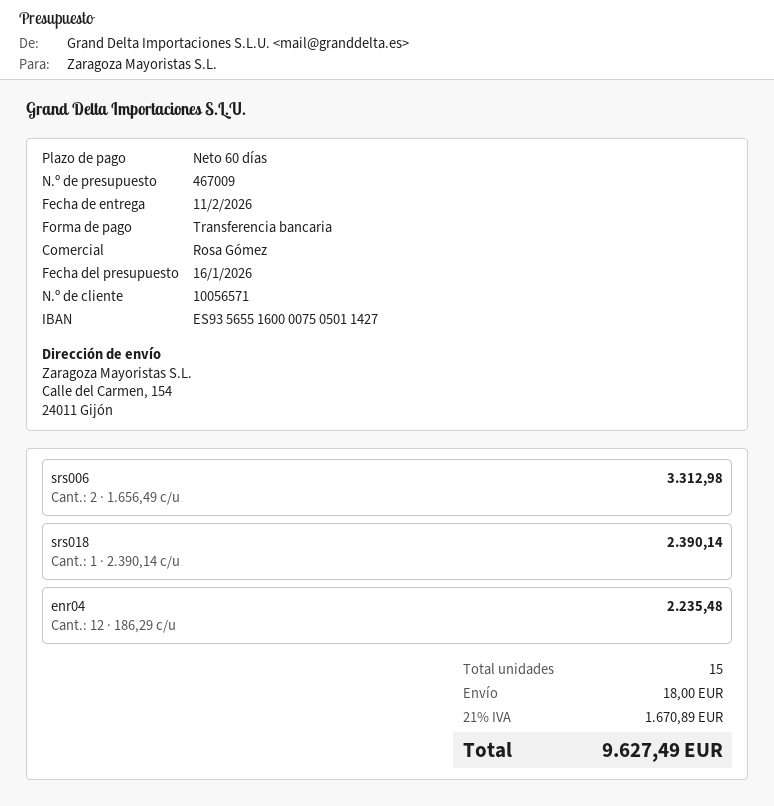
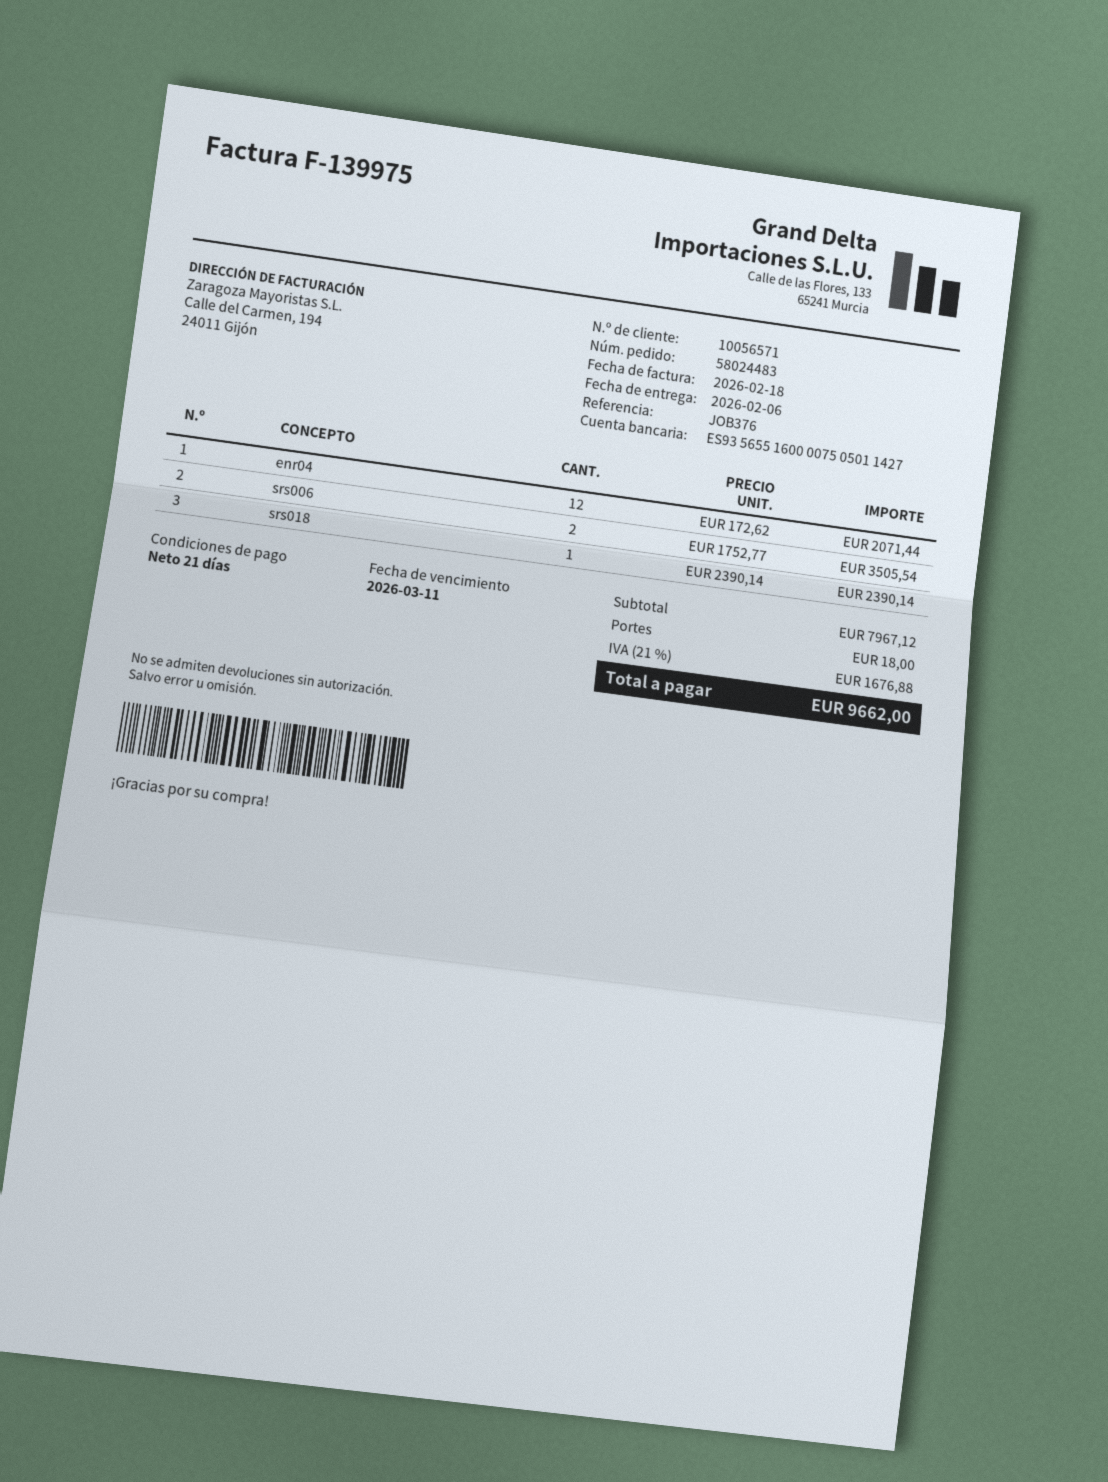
delivery date: 2026-02-11 -> 2026-02-06
payment terms: 60 days -> 21 days
srs006: 2 x 1656.49 = 3312.98 -> 2 x 1752.77 = 3505.54
enr04: 12 x 186.29 = 2235.48 -> 12 x 172.62 = 2071.44
tax: 21% = 1670.89 -> 21% = 1676.88
total: 9627.49 -> 9662.00

